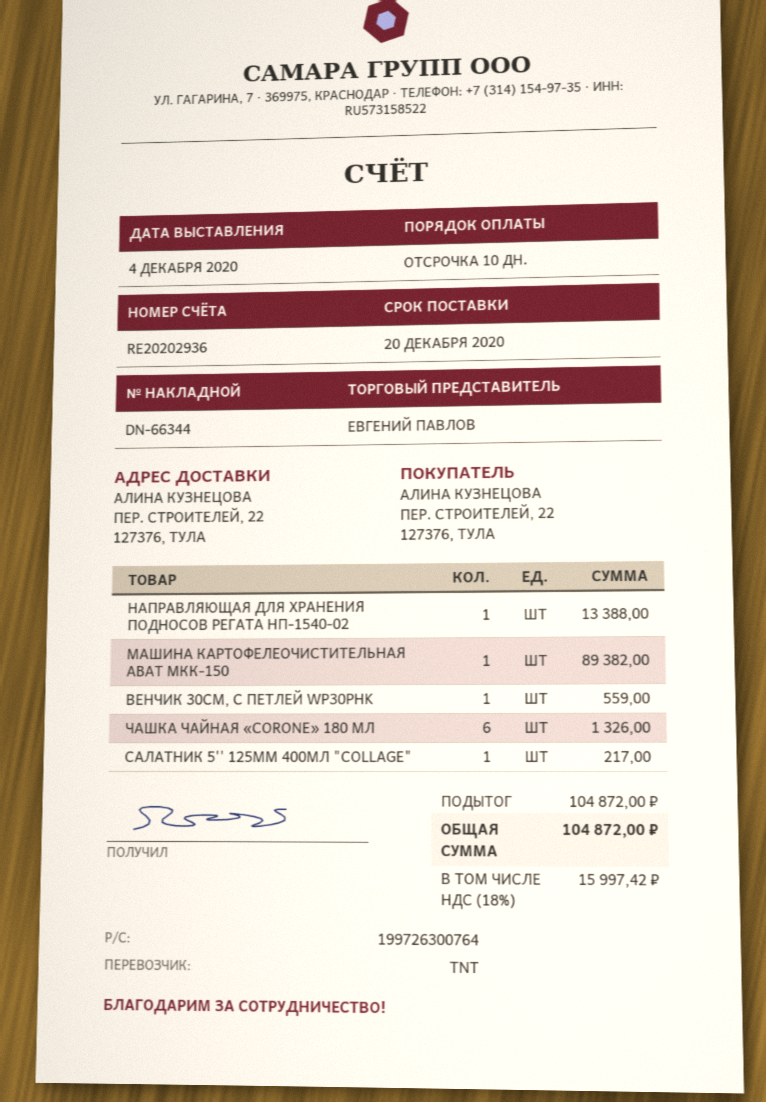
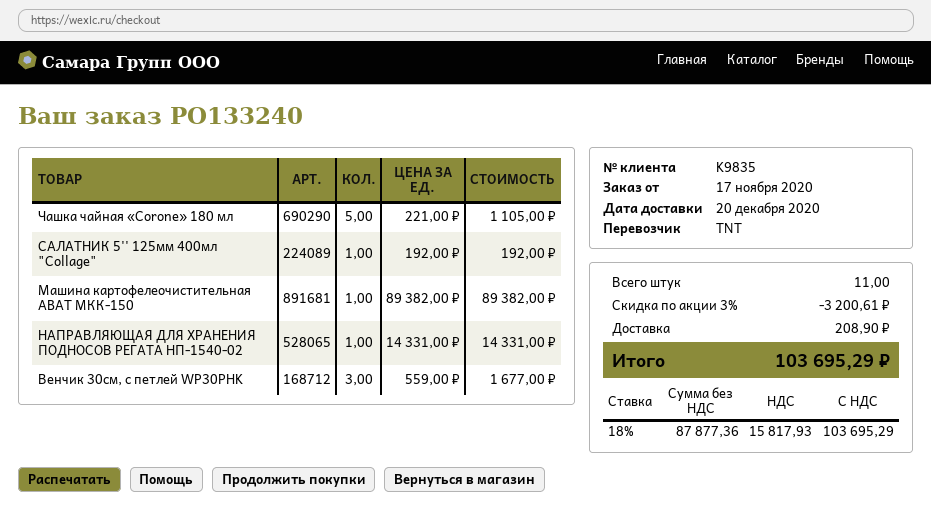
НАПРАВЛЯЮЩАЯ ДЛЯ ХРАНЕНИЯ ПОДНОСОВ РЕГАТА НП-1540-02: 1 for 13388.00 -> 1 for 14331.00
ВЕНЧИК 30СМ, С ПЕТЛЕЙ WP30PHK: 1 for 559.00 -> 3 for 1677.00
ЧАШКА ЧАЙНАЯ «CORONE» 180 МЛ: 6 for 1326.00 -> 5 for 1105.00
САЛАТНИК 5'' 125ММ 400МЛ "COLLAGE": 1 for 217.00 -> 1 for 192.00
discount: none -> 3% = 3200.61
shipping: none -> 208.90
tax: 18% = 15997.42 -> 18% = 15817.93
total: 104872.00 -> 103695.29

